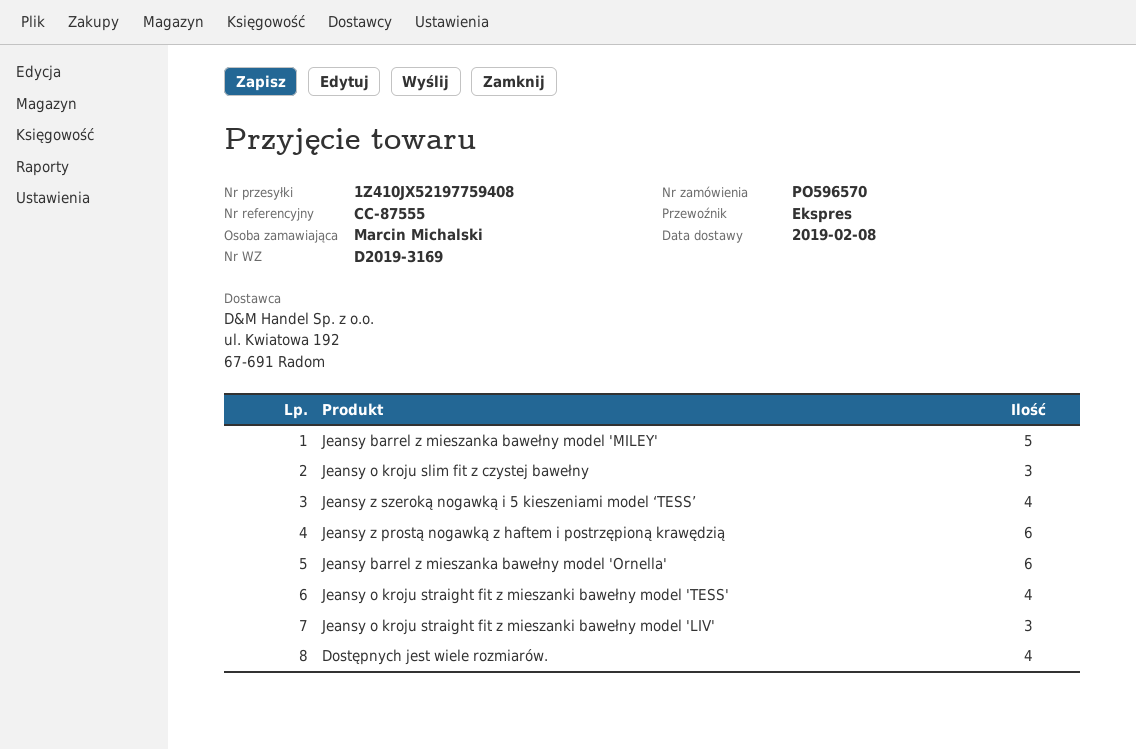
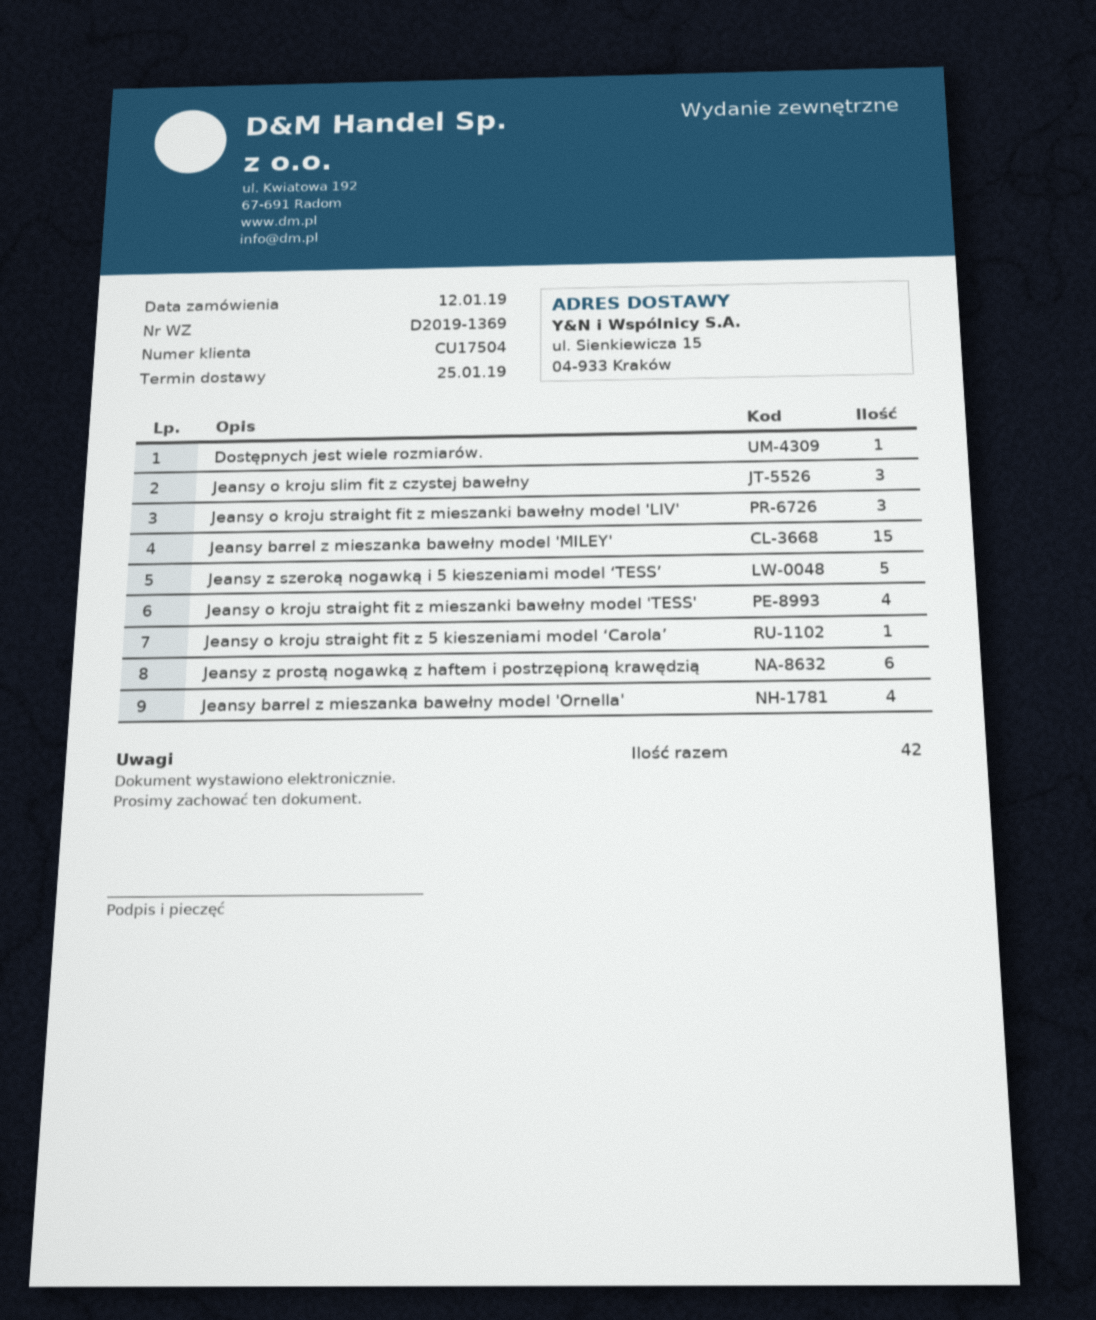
delivery note number: D2019-3169 -> D2019-1369
delivery date: 2019-02-08 -> 2019-01-25
Jeansy barrel z mieszanka bawełny model 'MILEY': 5 -> 15
Jeansy z szeroką nogawką i 5 kieszeniami model ‘TESS’: 4 -> 5
Jeansy barrel z mieszanka bawełny model 'Ornella': 6 -> 4
Dostępnych jest wiele rozmiarów.: 4 -> 1
Jeansy o kroju straight fit z 5 kieszeniami model ‘Carola’: none -> 1

